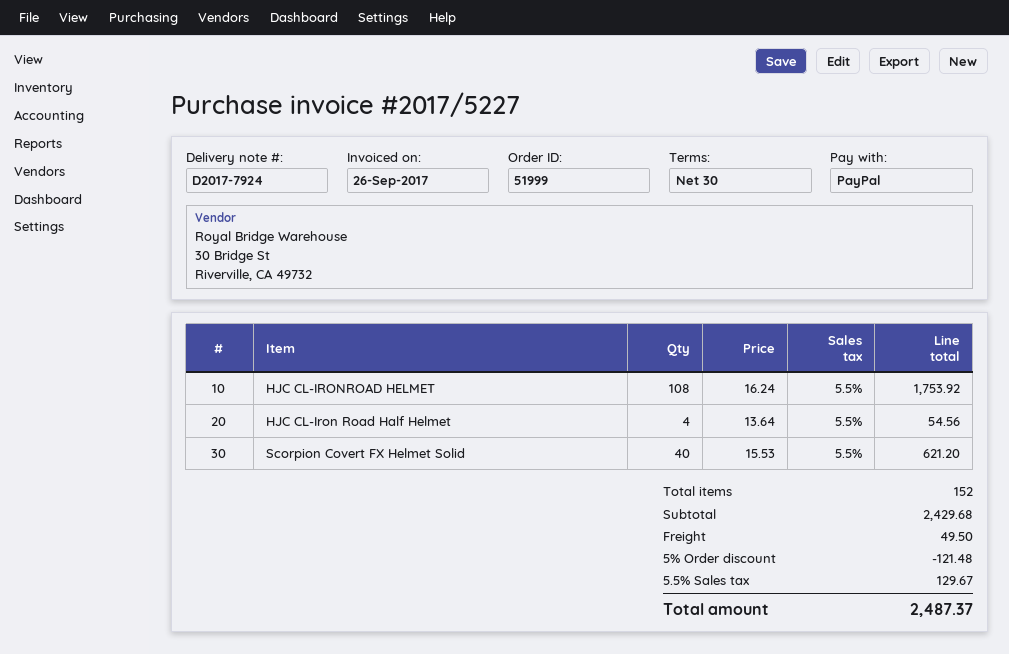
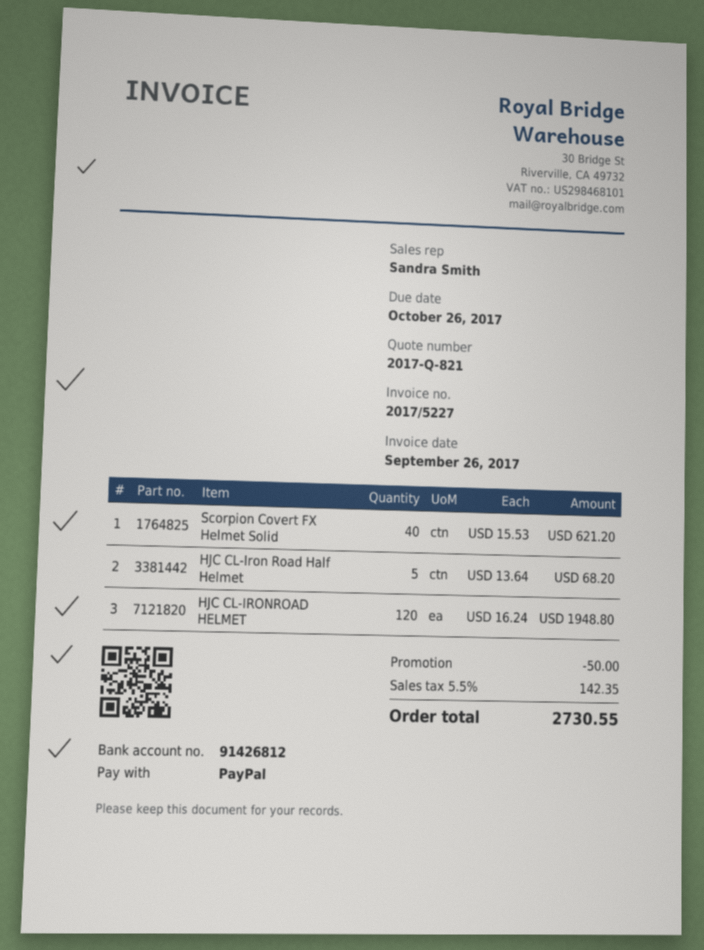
HJC CL-IRONROAD HELMET: 108 x 16.24 = 1753.92 -> 120 x 16.24 = 1948.80
HJC CL-Iron Road Half Helmet: 4 x 13.64 = 54.56 -> 5 x 13.64 = 68.20
discount: 121.48 -> 50.00
shipping: 49.50 -> none
tax: 5.5% = 129.67 -> 5.5% = 142.35
total: 2487.37 -> 2730.55

